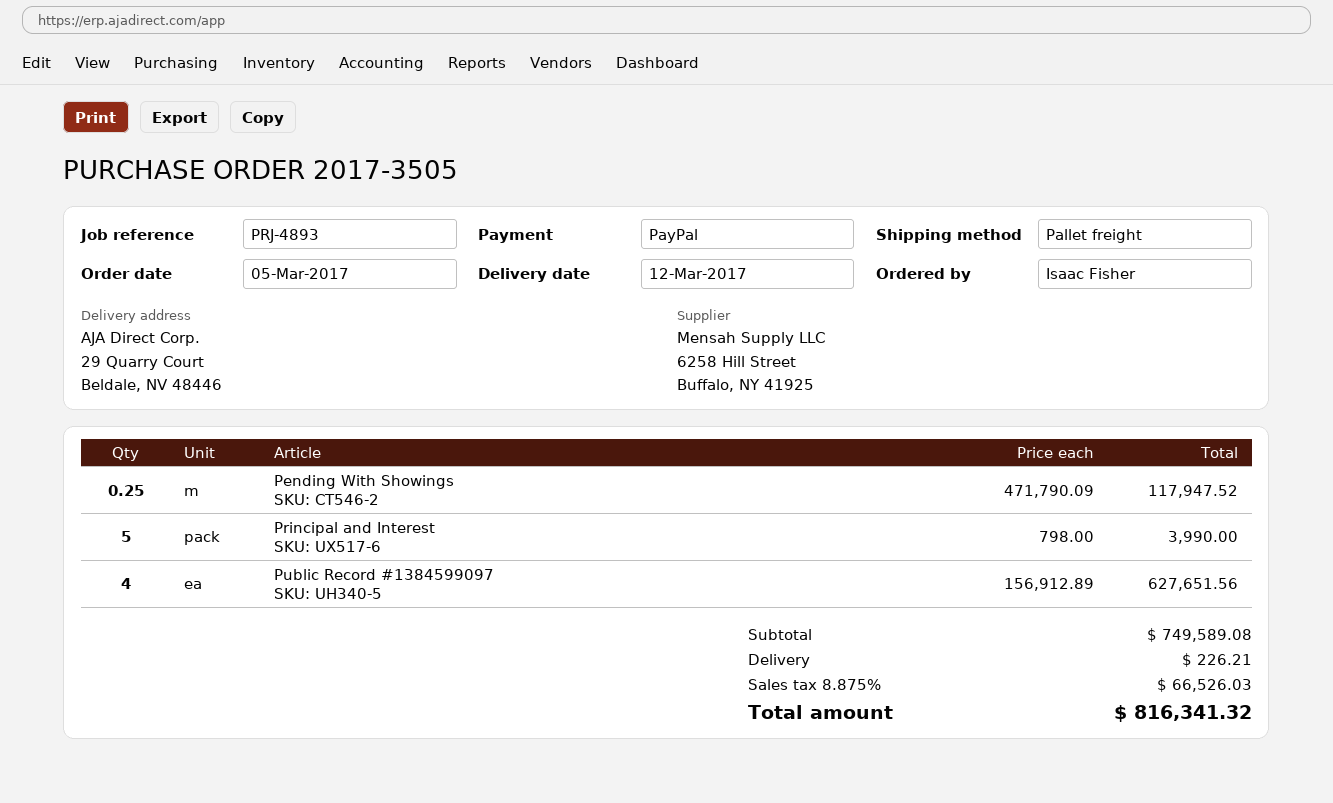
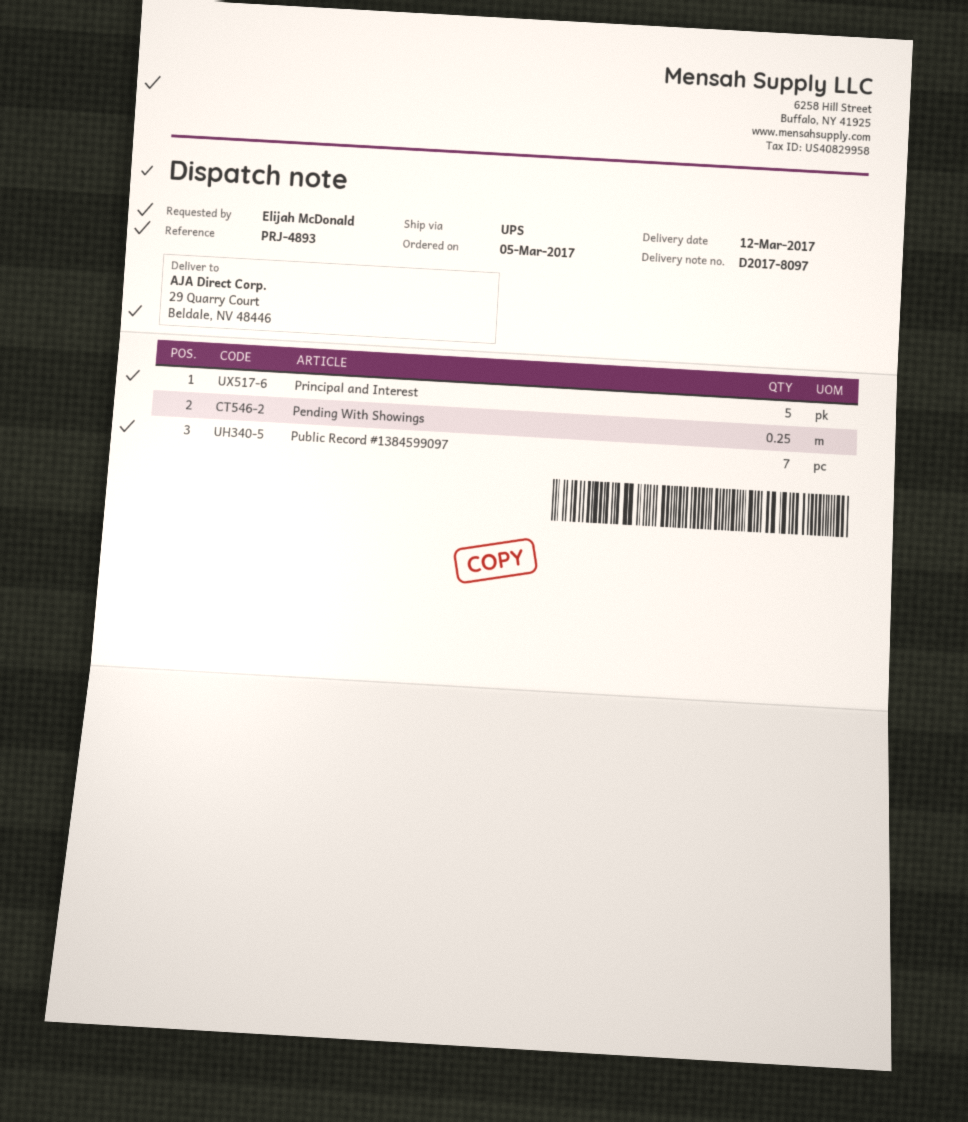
ordered by: Isaac Fisher -> Elijah McDonald
shipping method: pallet freight -> UPS
Public Record #1384599097: 4 -> 7

